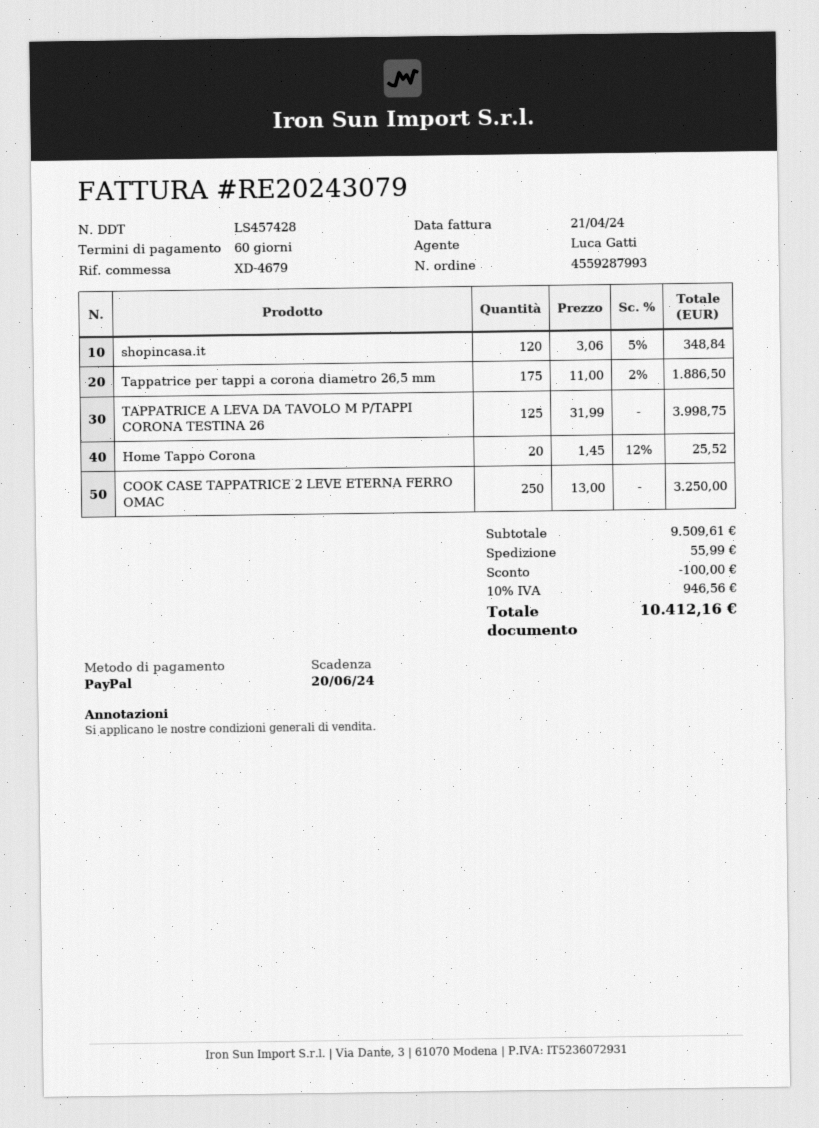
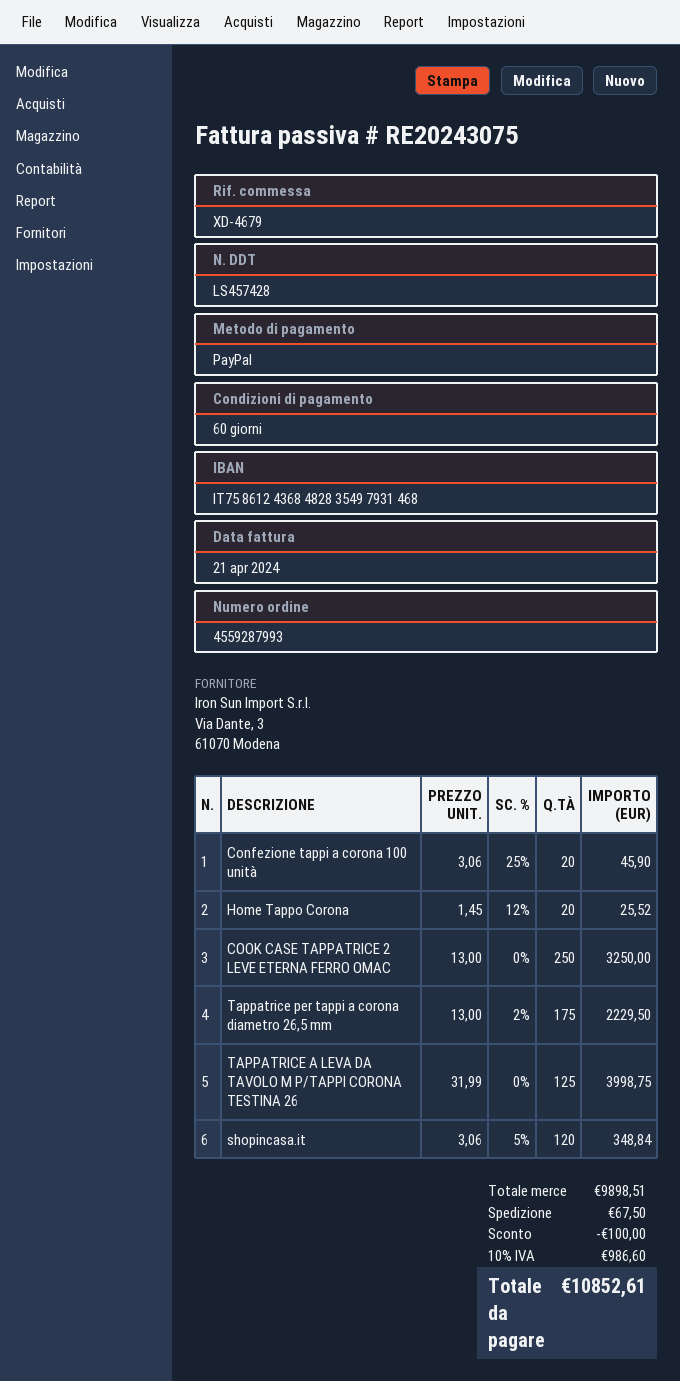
invoice number: RE20243079 -> RE20243075
Tappatrice per tappi a corona diametro 26,5 mm: 175 x 11.00 - 2% = 1886.50 -> 175 x 13.00 - 2% = 2229.50
Confezione tappi a corona 100 unità: none -> 20 x 3.06 - 25% = 45.90
subtotal: 9509.61 -> 9898.51
shipping: 55.99 -> 67.50
tax: 10% = 946.56 -> 10% = 986.60
total: 10412.16 -> 10852.61

